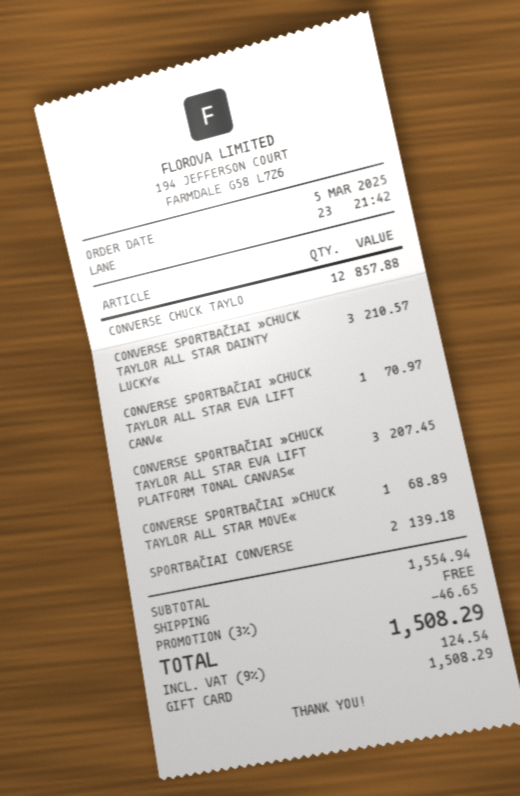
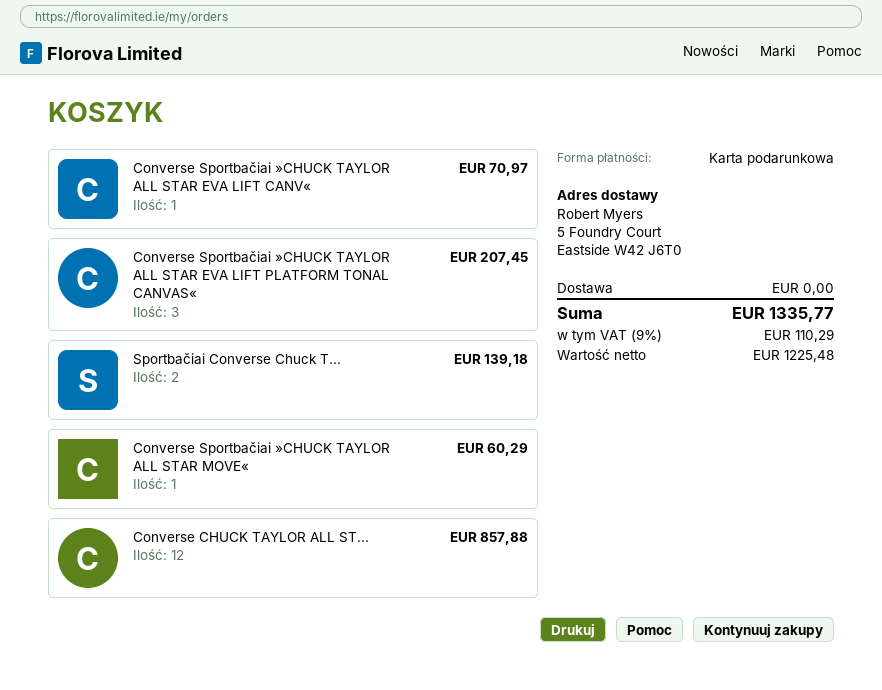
CONVERSE SPORTBAČIAI »CHUCK TAYLOR ALL STAR DAINTY LUCKY«: 3 for 210.57 -> none
CONVERSE SPORTBAČIAI »CHUCK TAYLOR ALL STAR MOVE«: 1 for 68.89 -> 1 for 60.29
discount: 3% = 46.65 -> none
tax: 9% = 124.54 -> 9% = 110.29
total: 1508.29 -> 1335.77

